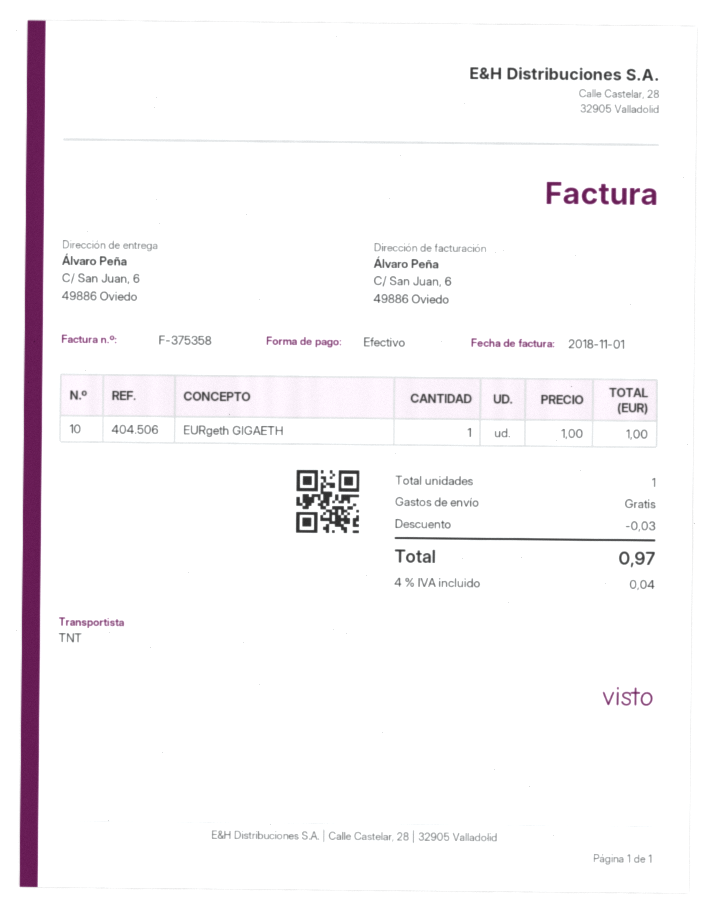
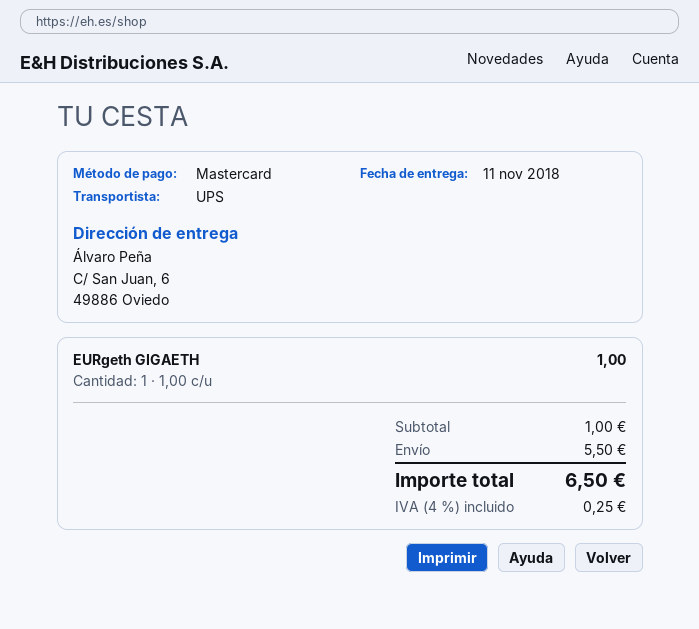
payment method: cash -> Mastercard
shipping method: TNT -> UPS
discount: 0.03 -> none
shipping: 0.00 -> 5.50
tax: 4% = 0.04 -> 4% = 0.25
total: 0.97 -> 6.50

